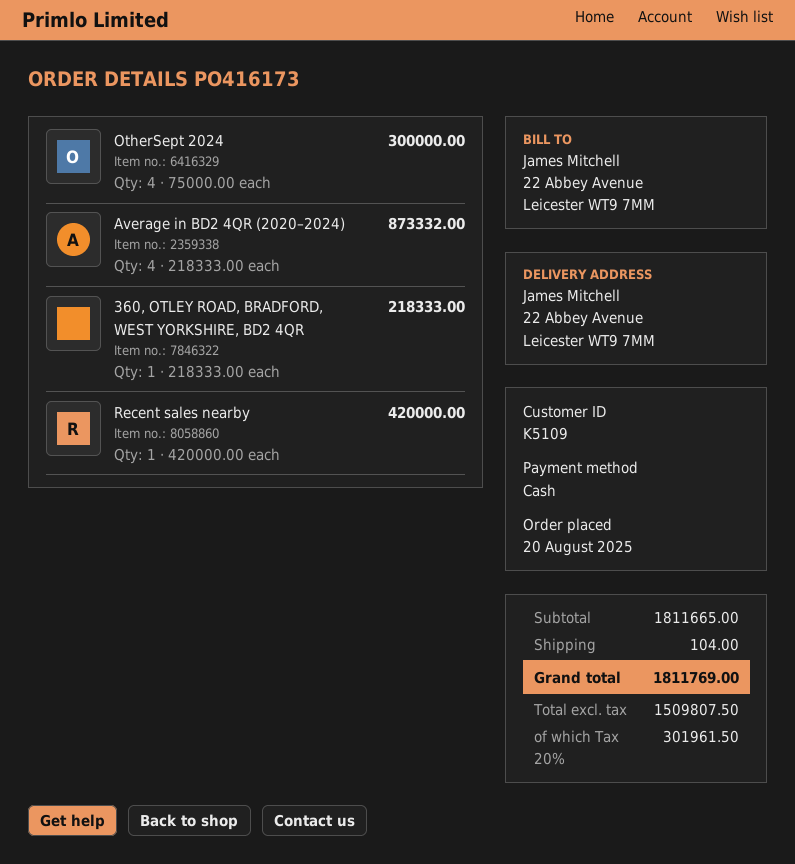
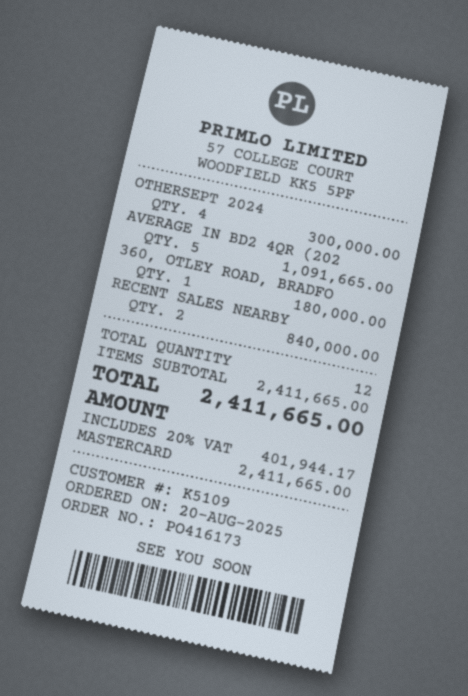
payment method: cash -> Mastercard
Average in BD2 4QR (2020–2024): 4 for 873332.00 -> 5 for 1091665.00
360, OTLEY ROAD, BRADFORD, WEST YORKSHIRE, BD2 4QR: 1 for 218333.00 -> 1 for 180000.00
Recent sales nearby: 1 for 420000.00 -> 2 for 840000.00
subtotal: 1811665.00 -> 2411665.00
shipping: 104.00 -> none
tax: 20% = 301961.50 -> 20% = 401944.17
total: 1811769.00 -> 2411665.00

